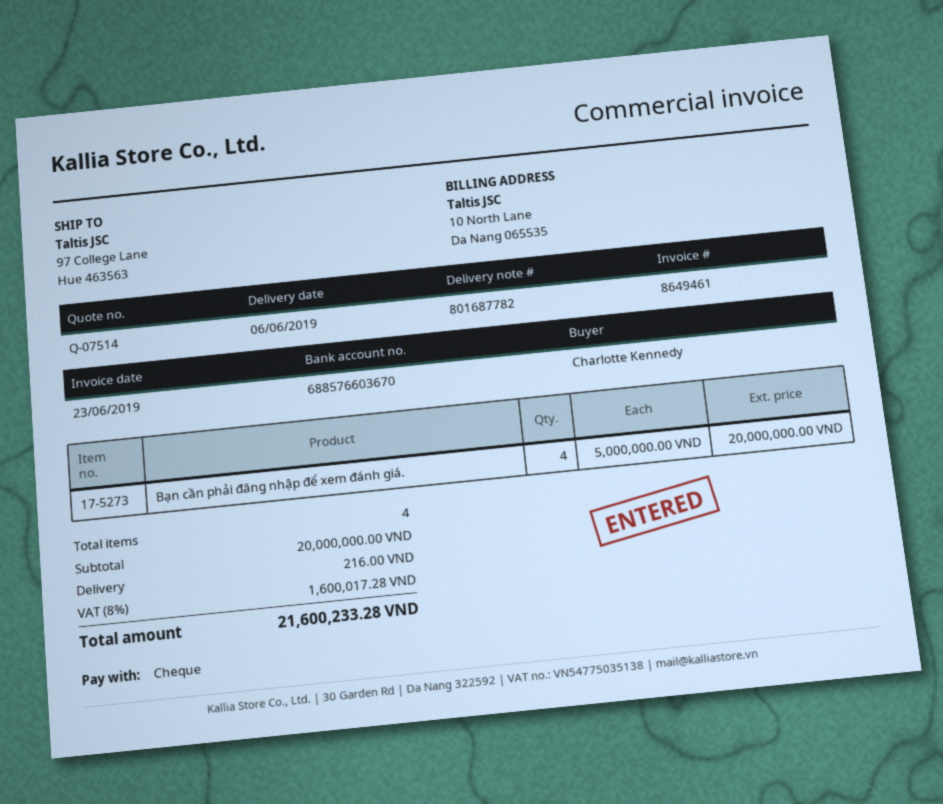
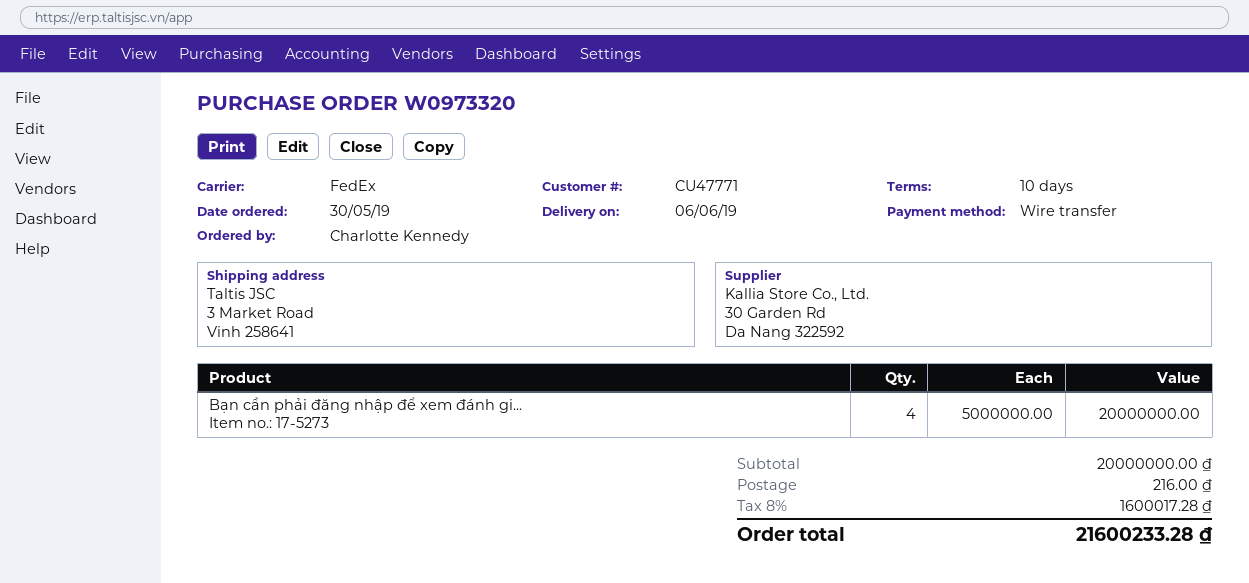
payment method: cheque -> bank transfer
ship to: 97 College Lane, Hue 463563 -> 3 Market Road, Vinh 258641

